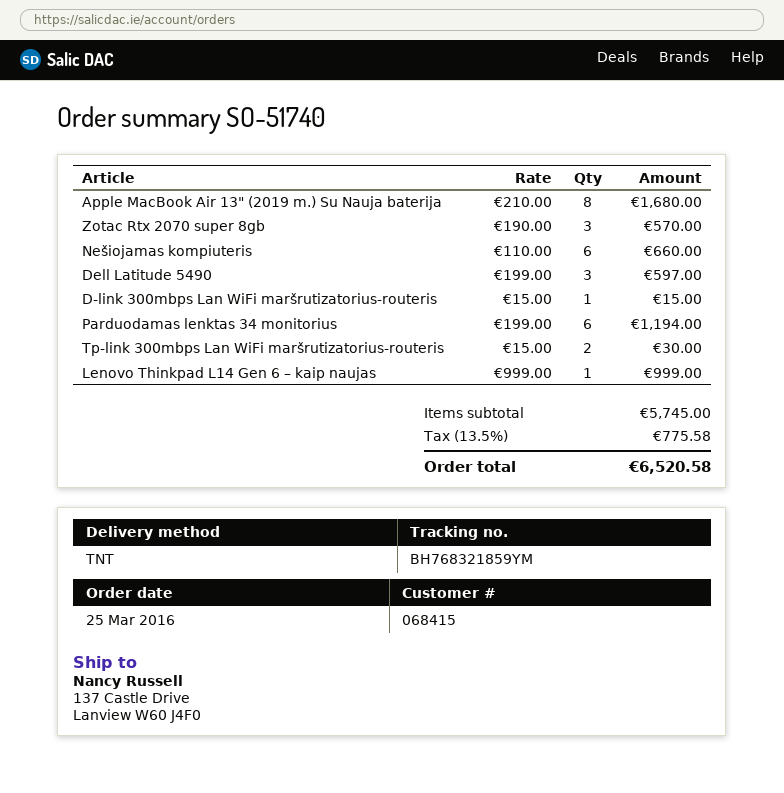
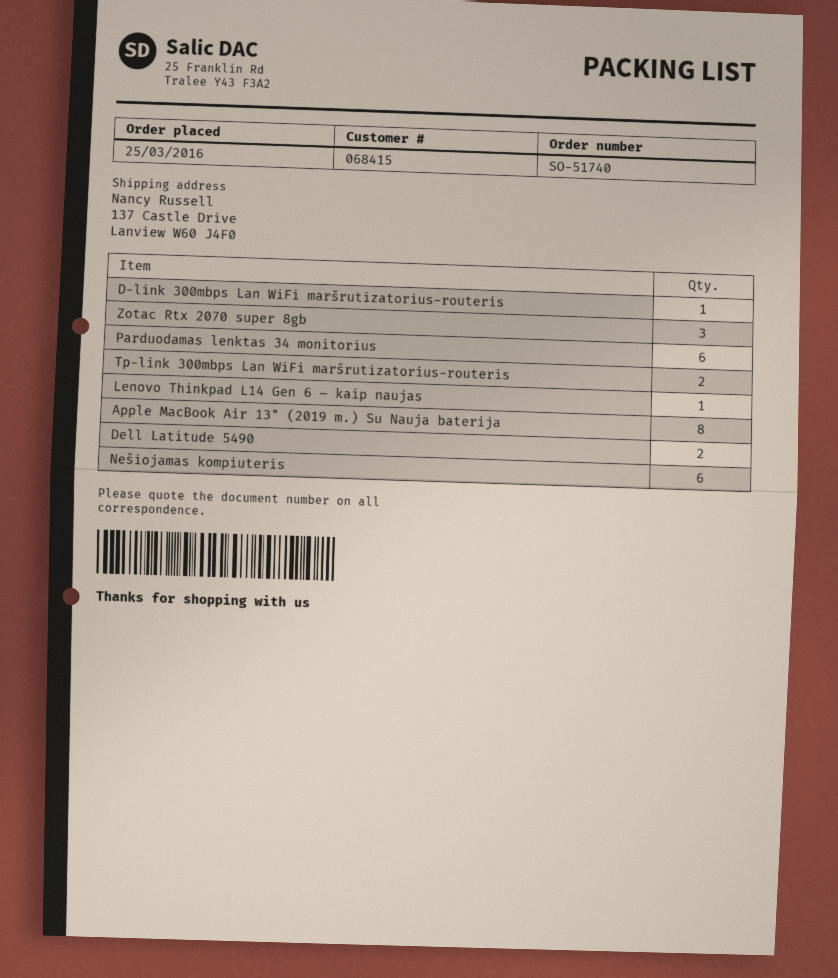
Dell Latitude 5490: 3 -> 2

